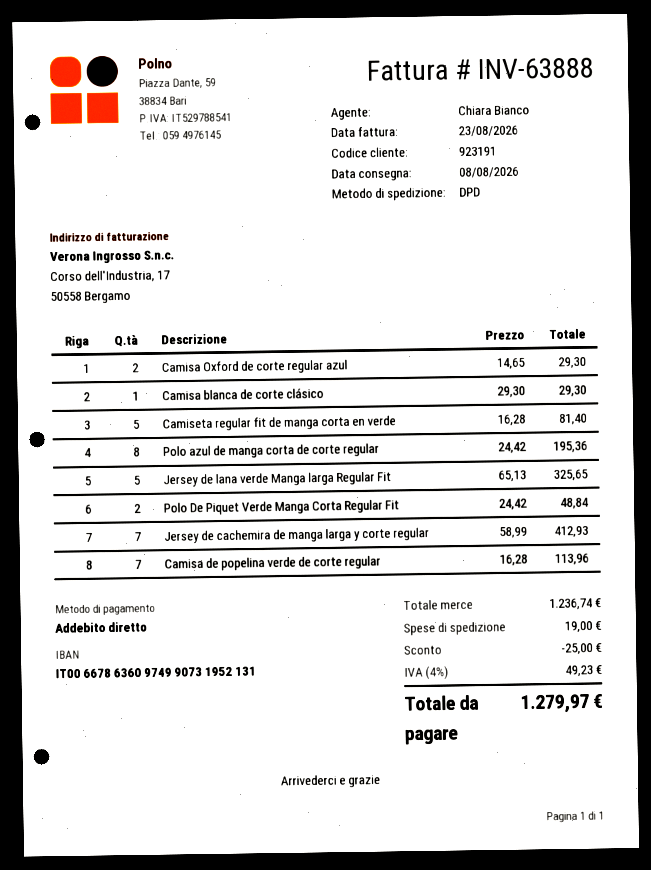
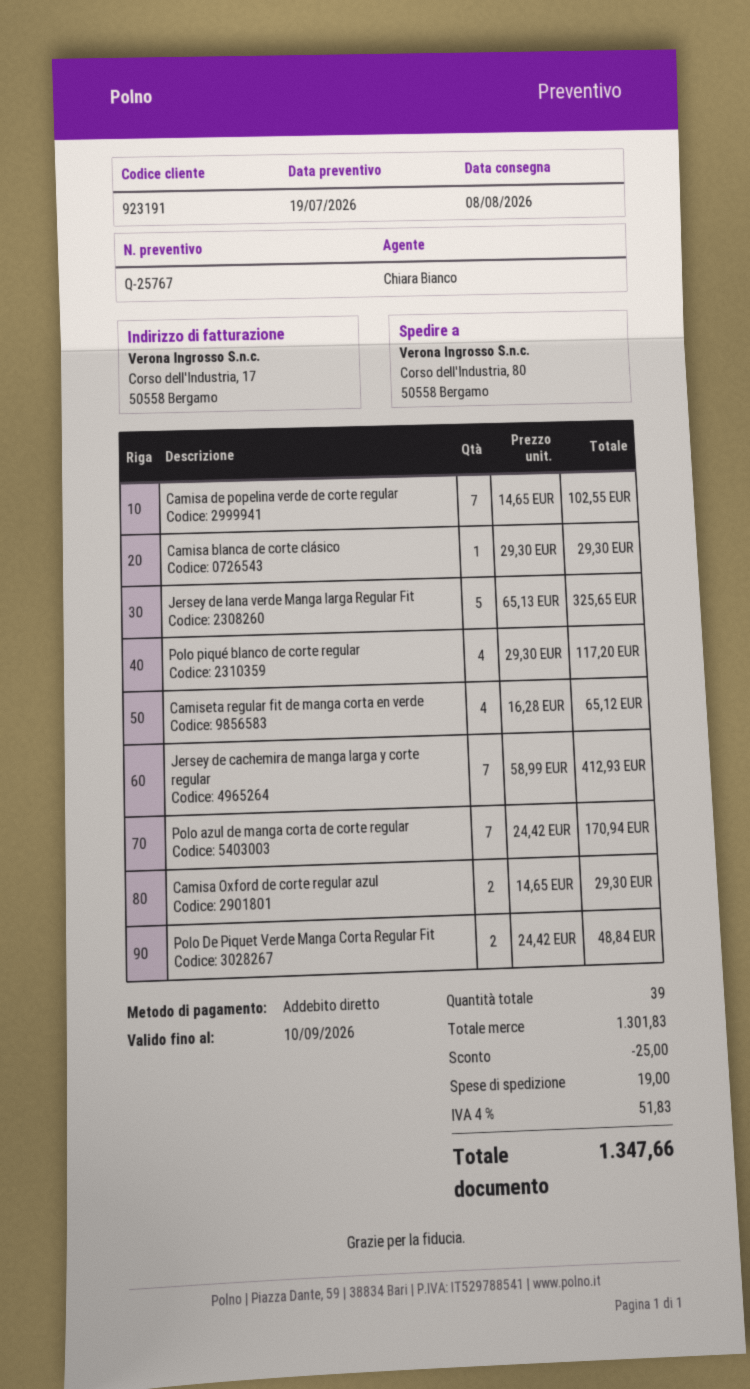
Camiseta regular fit de manga corta en verde: 5 x 16.28 = 81.40 -> 4 x 16.28 = 65.12
Polo azul de manga corta de corte regular: 8 x 24.42 = 195.36 -> 7 x 24.42 = 170.94
Camisa de popelina verde de corte regular: 7 x 16.28 = 113.96 -> 7 x 14.65 = 102.55
Polo piqué blanco de corte regular: none -> 4 x 29.30 = 117.20
subtotal: 1236.74 -> 1301.83
tax: 4% = 49.23 -> 4% = 51.83
total: 1279.97 -> 1347.66

